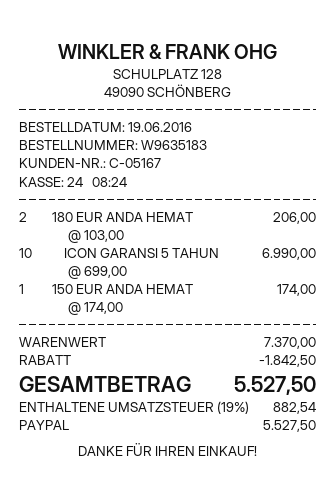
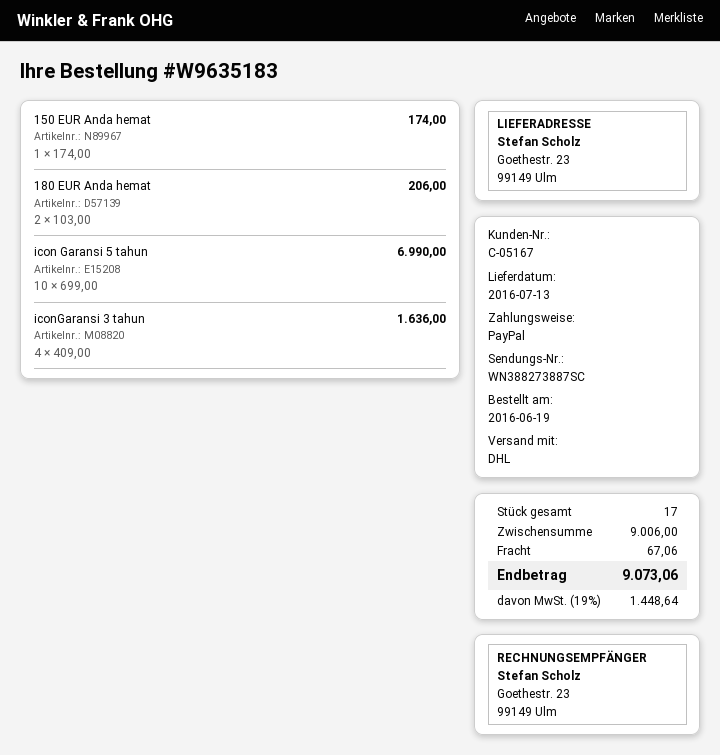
iconGaransi 3 tahun: none -> 4 x 409.00 = 1636.00
subtotal: 7370.00 -> 9006.00
discount: 1842.50 -> none
shipping: none -> 67.06
tax: 19% = 882.54 -> 19% = 1448.64
total: 5527.50 -> 9073.06

